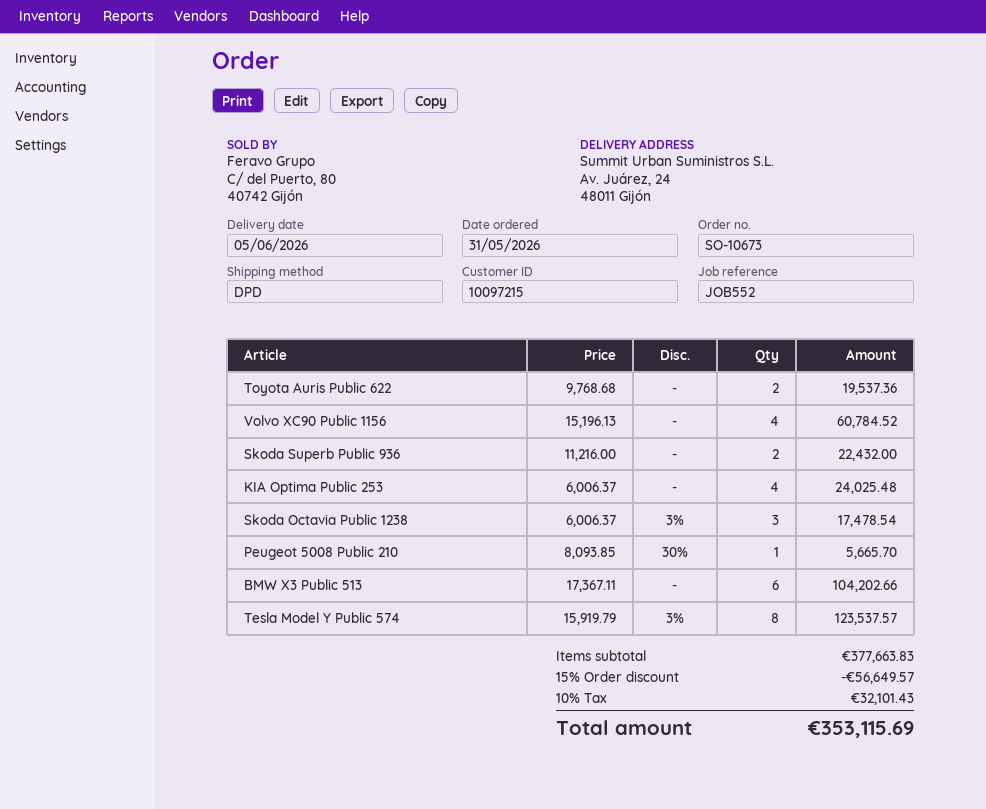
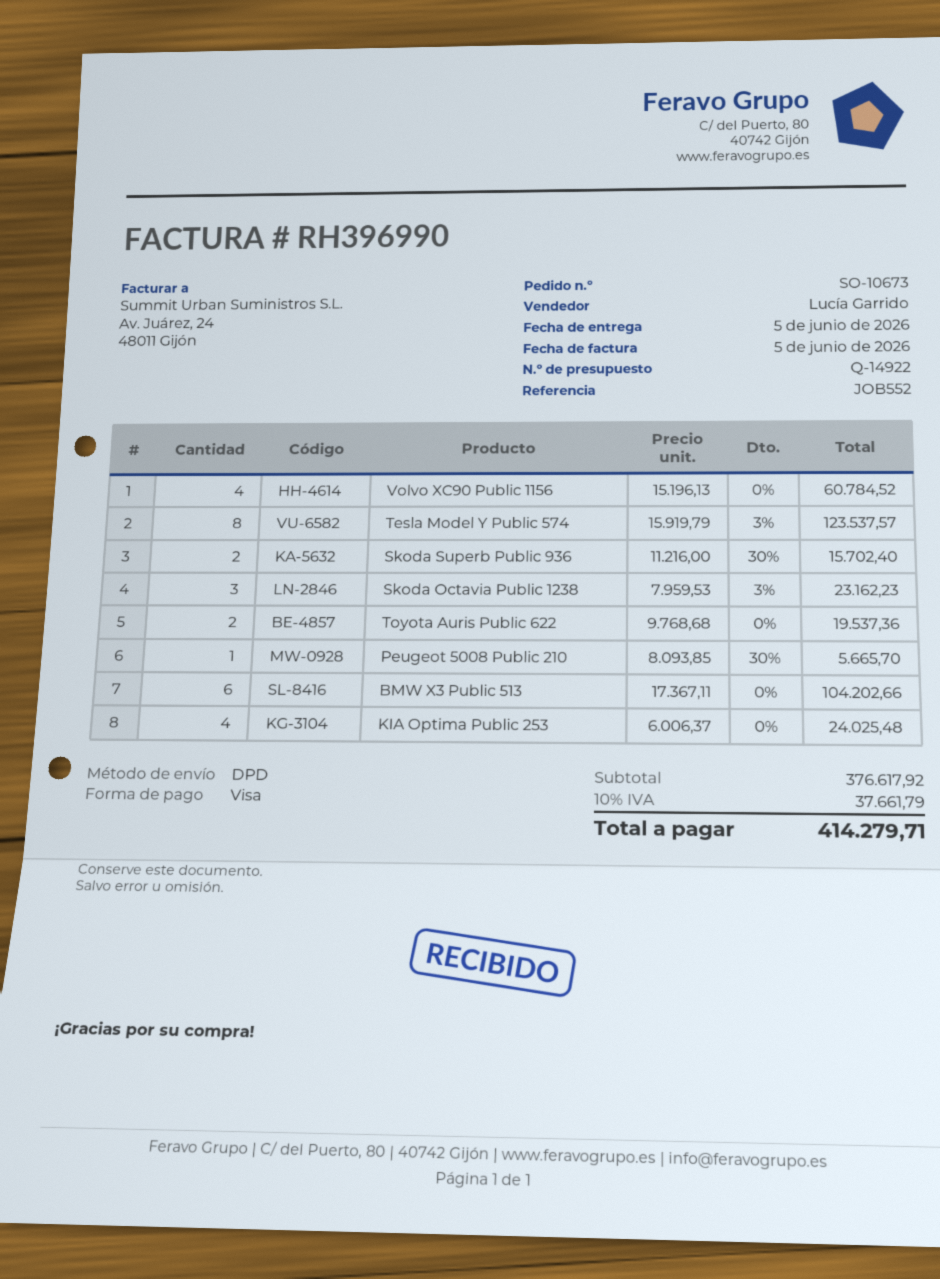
Skoda Superb Public 936: 2 x 11216.00 = 22432.00 -> 2 x 11216.00 - 30% = 15702.40
Skoda Octavia Public 1238: 3 x 6006.37 - 3% = 17478.54 -> 3 x 7959.53 - 3% = 23162.23
subtotal: 377663.83 -> 376617.92
discount: 15% = 56649.57 -> none
tax: 10% = 32101.43 -> 10% = 37661.79
total: 353115.69 -> 414279.71

